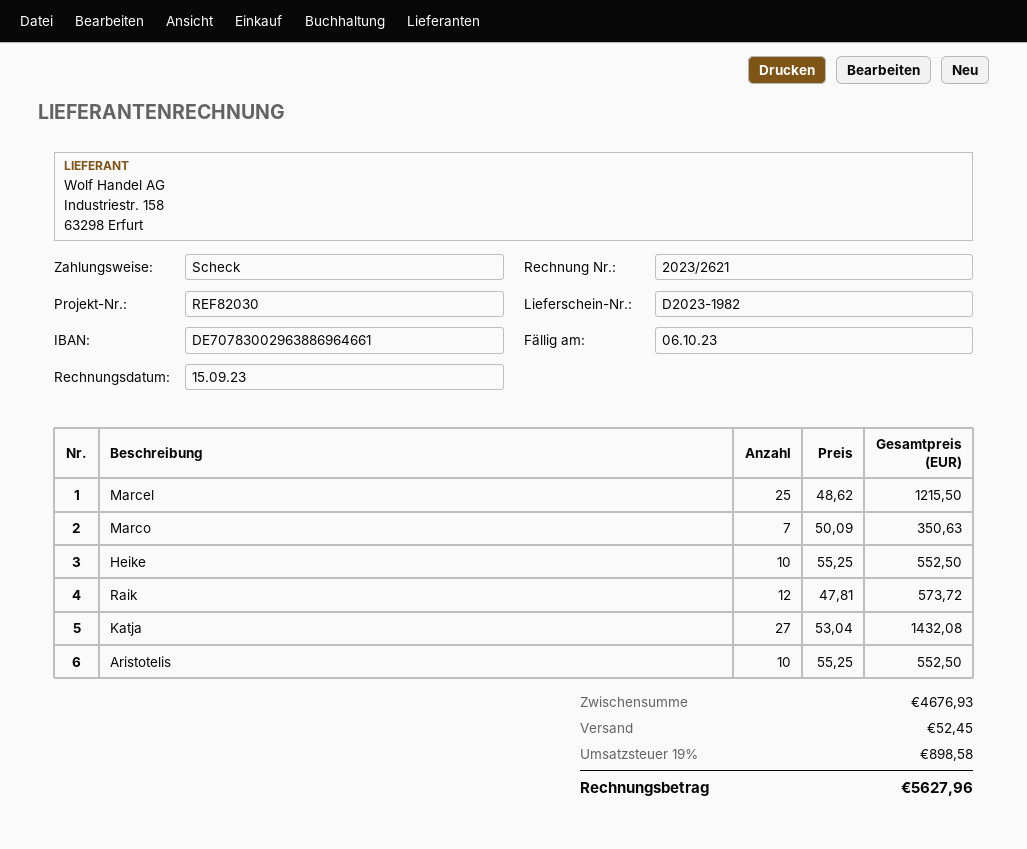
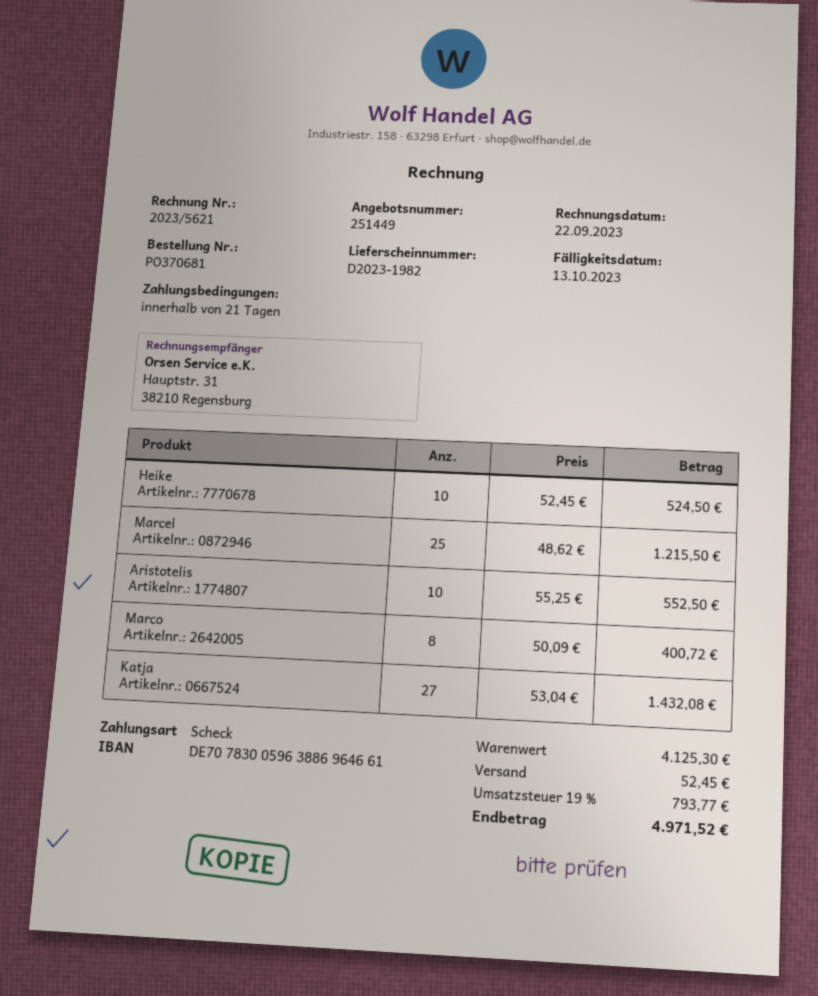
invoice number: 2023/2621 -> 2023/5621
invoice date: 2023-09-15 -> 2023-09-22
due date: 2023-10-06 -> 2023-10-13
bank account: DE70783002963886964661 -> DE70783005963886964661
Marco: 7 x 50.09 = 350.63 -> 8 x 50.09 = 400.72
Heike: 10 x 55.25 = 552.50 -> 10 x 52.45 = 524.50
Raik: 12 x 47.81 = 573.72 -> none
subtotal: 4676.93 -> 4125.30
tax: 19% = 898.58 -> 19% = 793.77
total: 5627.96 -> 4971.52

